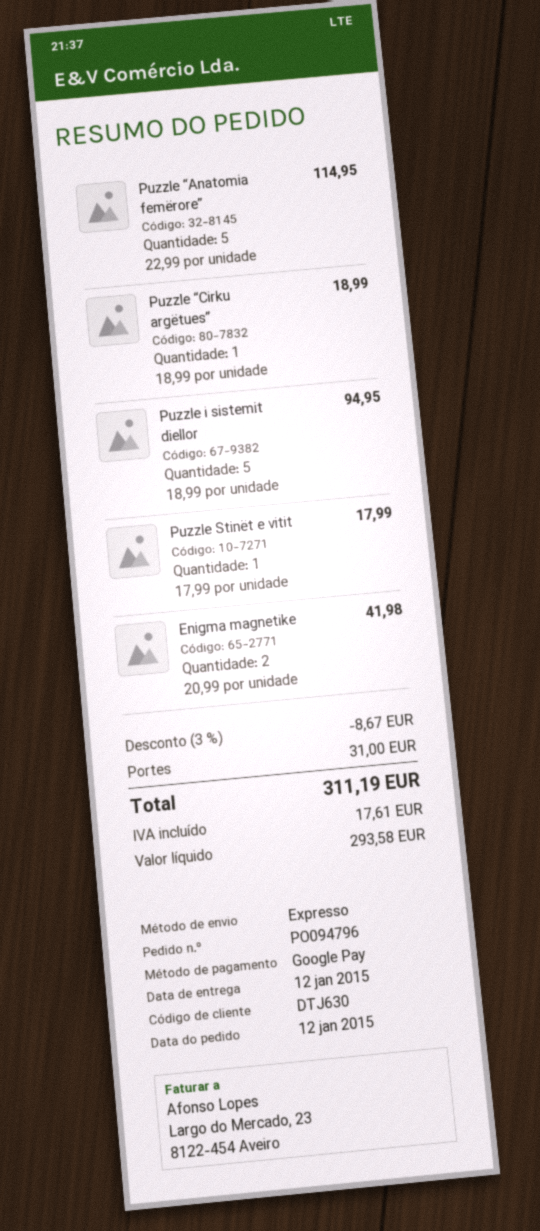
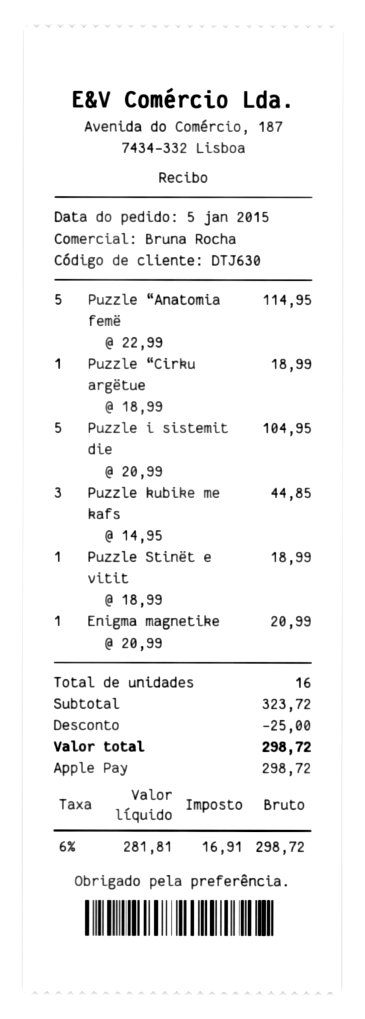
order date: 2015-01-12 -> 2015-01-05
payment method: Google Pay -> Apple Pay
Puzzle i sistemit diellor: 5 x 18.99 = 94.95 -> 5 x 20.99 = 104.95
Puzzle Stinët e vitit: 1 x 17.99 = 17.99 -> 1 x 18.99 = 18.99
Enigma magnetike: 2 x 20.99 = 41.98 -> 1 x 20.99 = 20.99
Puzzle kubike me kafs: none -> 3 x 14.95 = 44.85
discount: 8.67 -> 25.00
shipping: 31.00 -> none
net: 293.58 -> 281.81
tax: 17.61 -> 16.91
total: 311.19 -> 298.72

